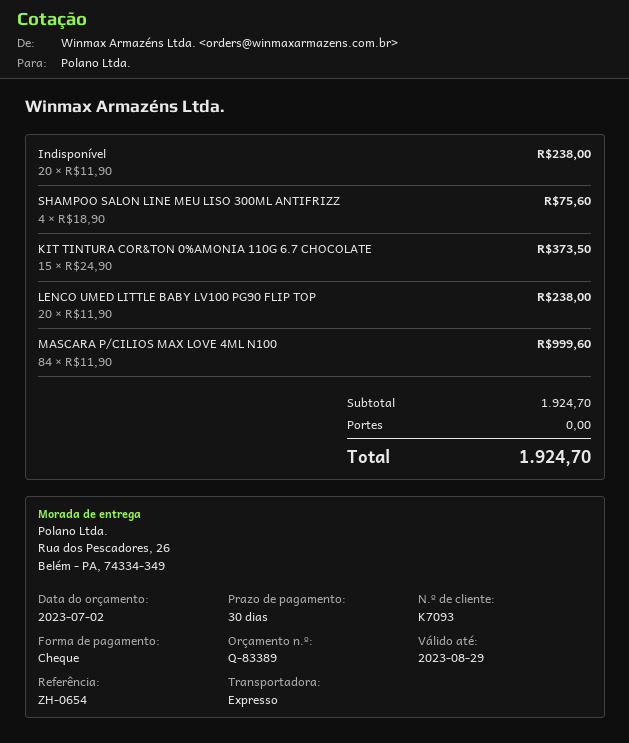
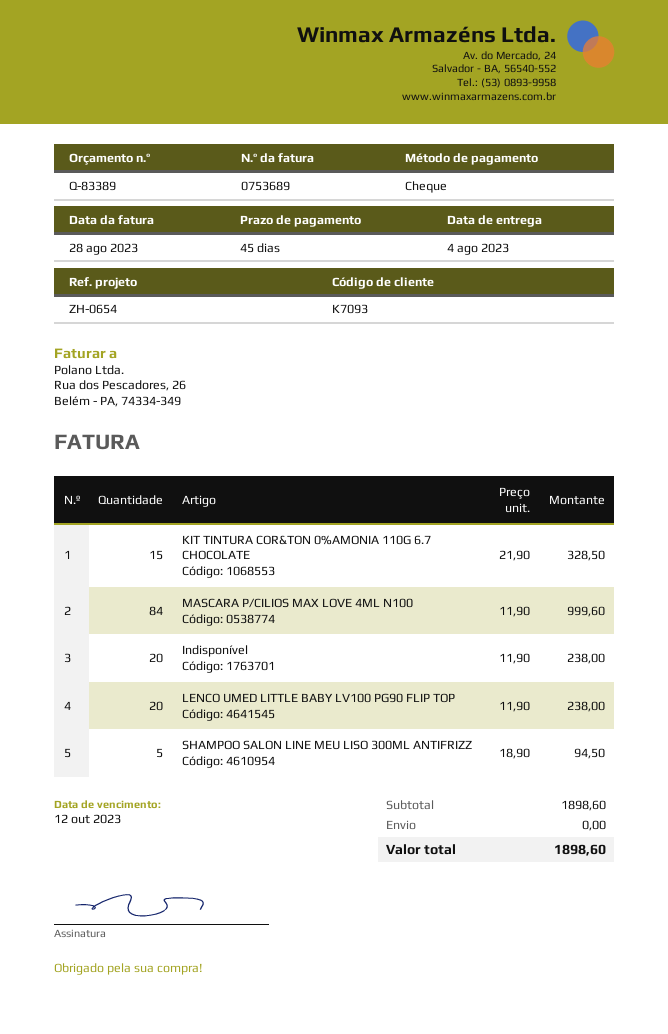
payment terms: 30 days -> 45 days
SHAMPOO SALON LINE MEU LISO 300ML ANTIFRIZZ: 4 x 18.90 = 75.60 -> 5 x 18.90 = 94.50
KIT TINTURA COR&TON 0%AMONIA 110G 6.7 CHOCOLATE: 15 x 24.90 = 373.50 -> 15 x 21.90 = 328.50
subtotal: 1924.70 -> 1898.60
total: 1924.70 -> 1898.60

